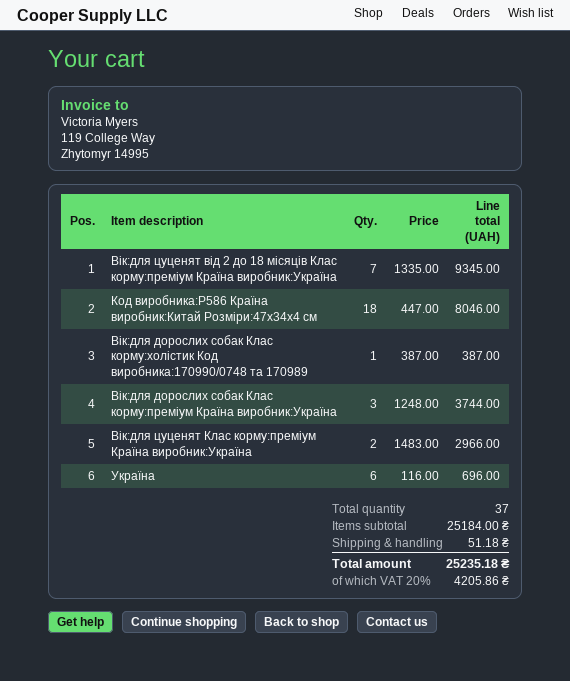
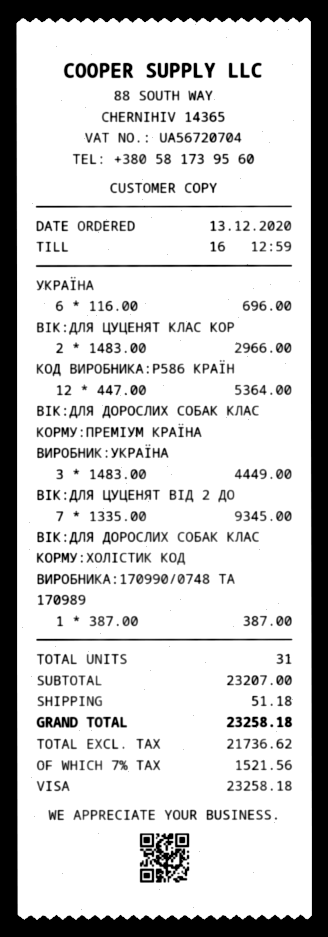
Код виробника:P586 Країна виробник:Китай Розміри:47х34х4 см: 18 x 447.00 = 8046.00 -> 12 x 447.00 = 5364.00
Вік:для дорослих собак Клас корму:преміум Країна виробник:Україна: 3 x 1248.00 = 3744.00 -> 3 x 1483.00 = 4449.00
total quantity: 37 -> 31
subtotal: 25184.00 -> 23207.00
tax: 20% = 4205.86 -> 7% = 1521.56
total: 25235.18 -> 23258.18

